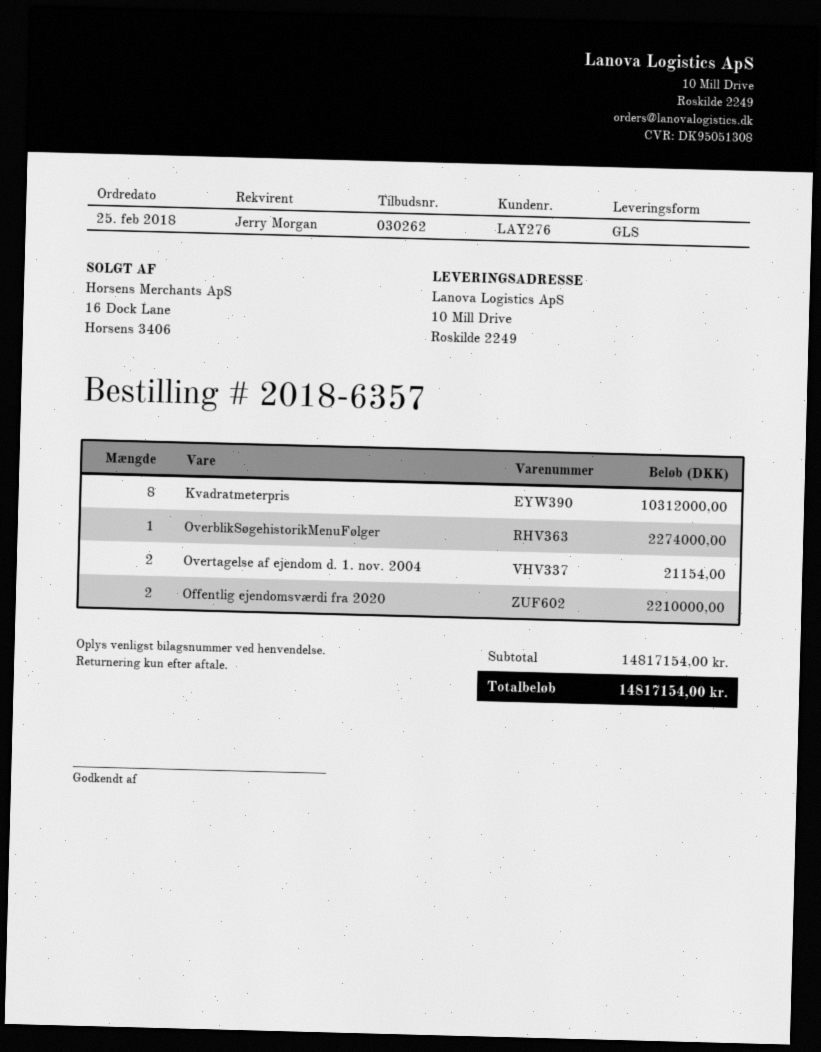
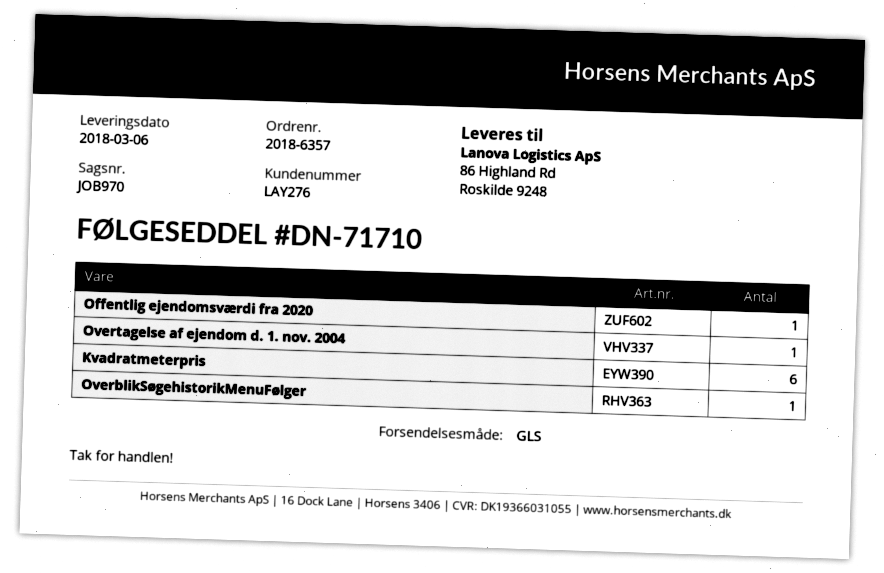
ship to: 10 Mill Drive, Roskilde 2249 -> 86 Highland Rd, Roskilde 9248
Kvadratmeterpris: 8 -> 6
Overtagelse af ejendom d. 1. nov. 2004: 2 -> 1
Offentlig ejendomsværdi fra 2020: 2 -> 1

